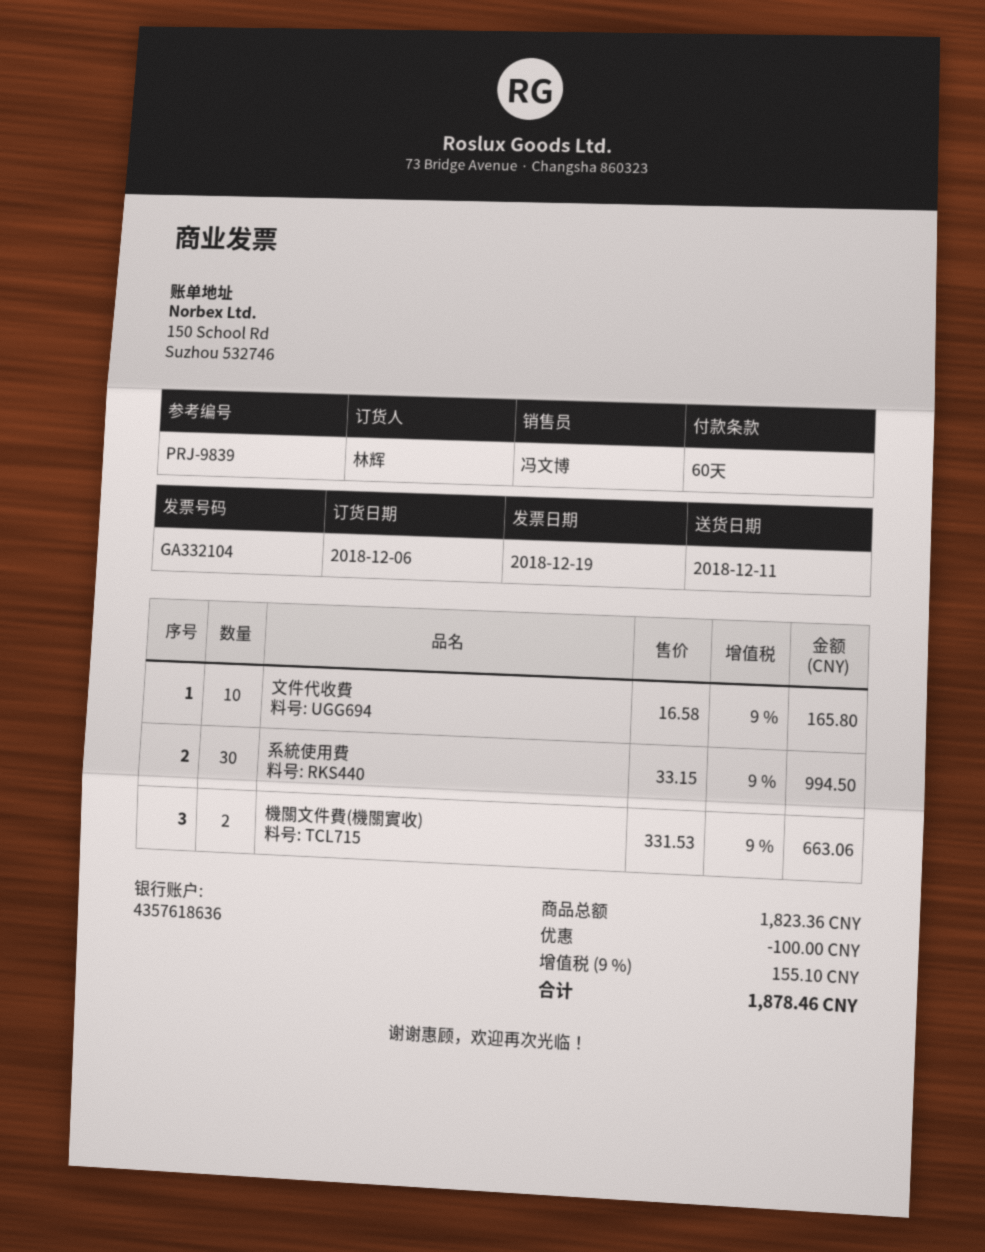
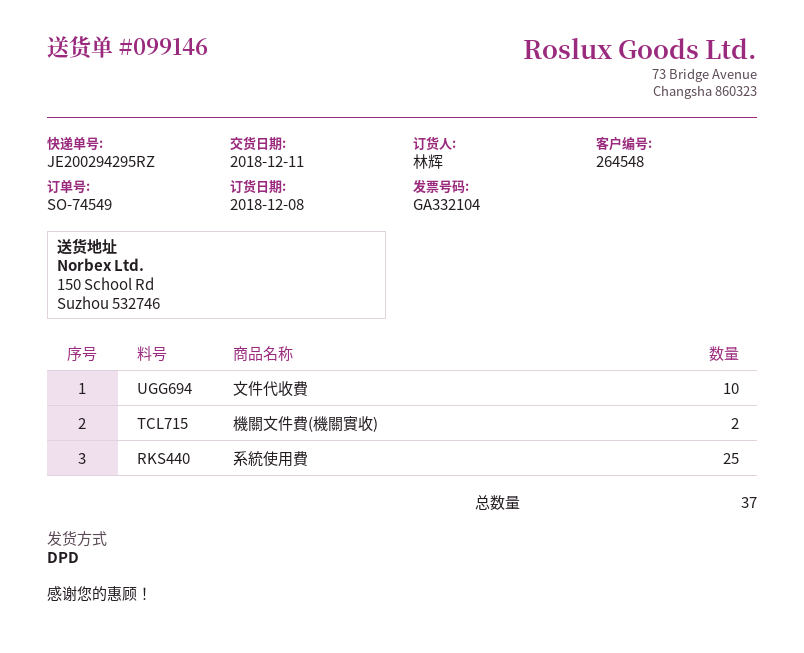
order date: 2018-12-06 -> 2018-12-08
系統使用費: 30 -> 25

